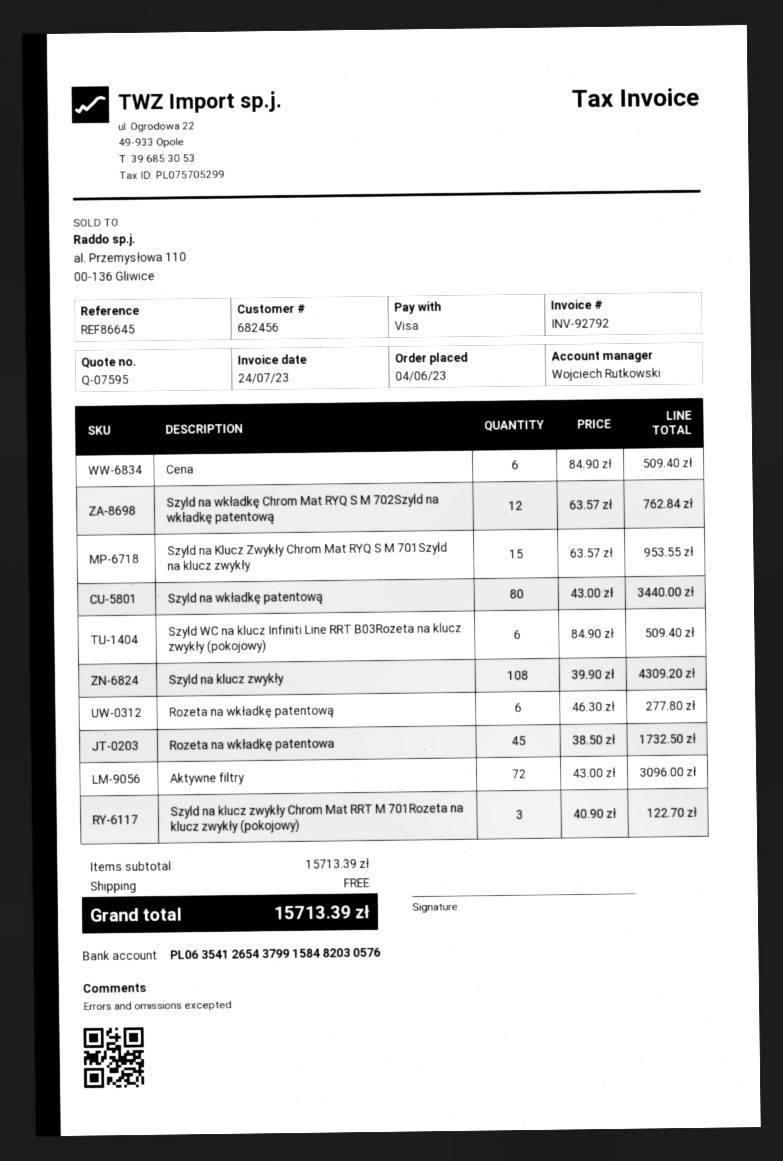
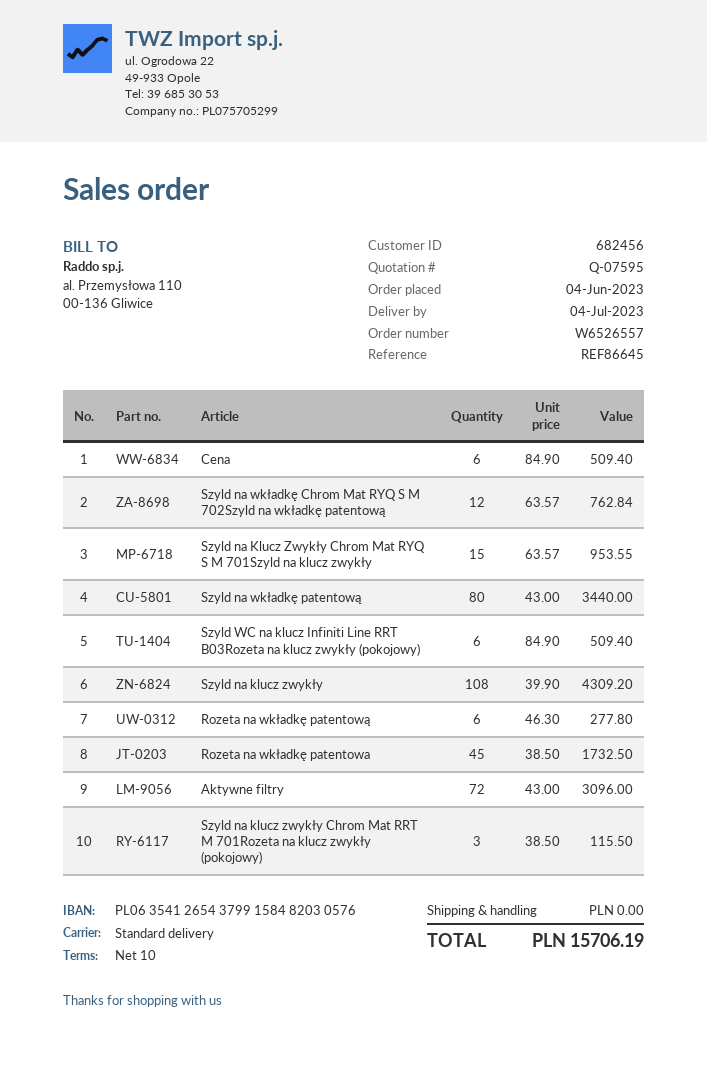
Szyld na klucz zwykły Chrom Mat RRT M 701Rozeta na klucz zwykły (pokojowy): 3 x 40.90 = 122.70 -> 3 x 38.50 = 115.50
total: 15713.39 -> 15706.19

